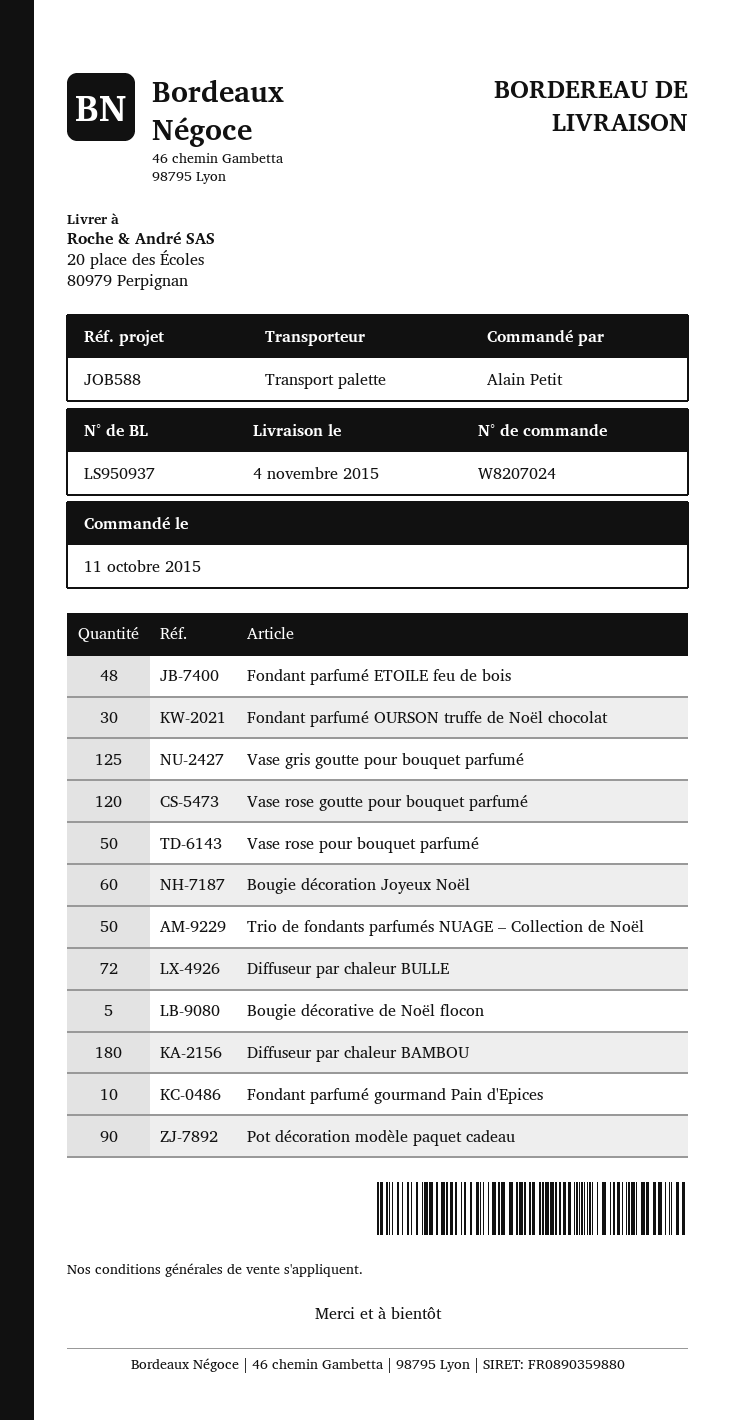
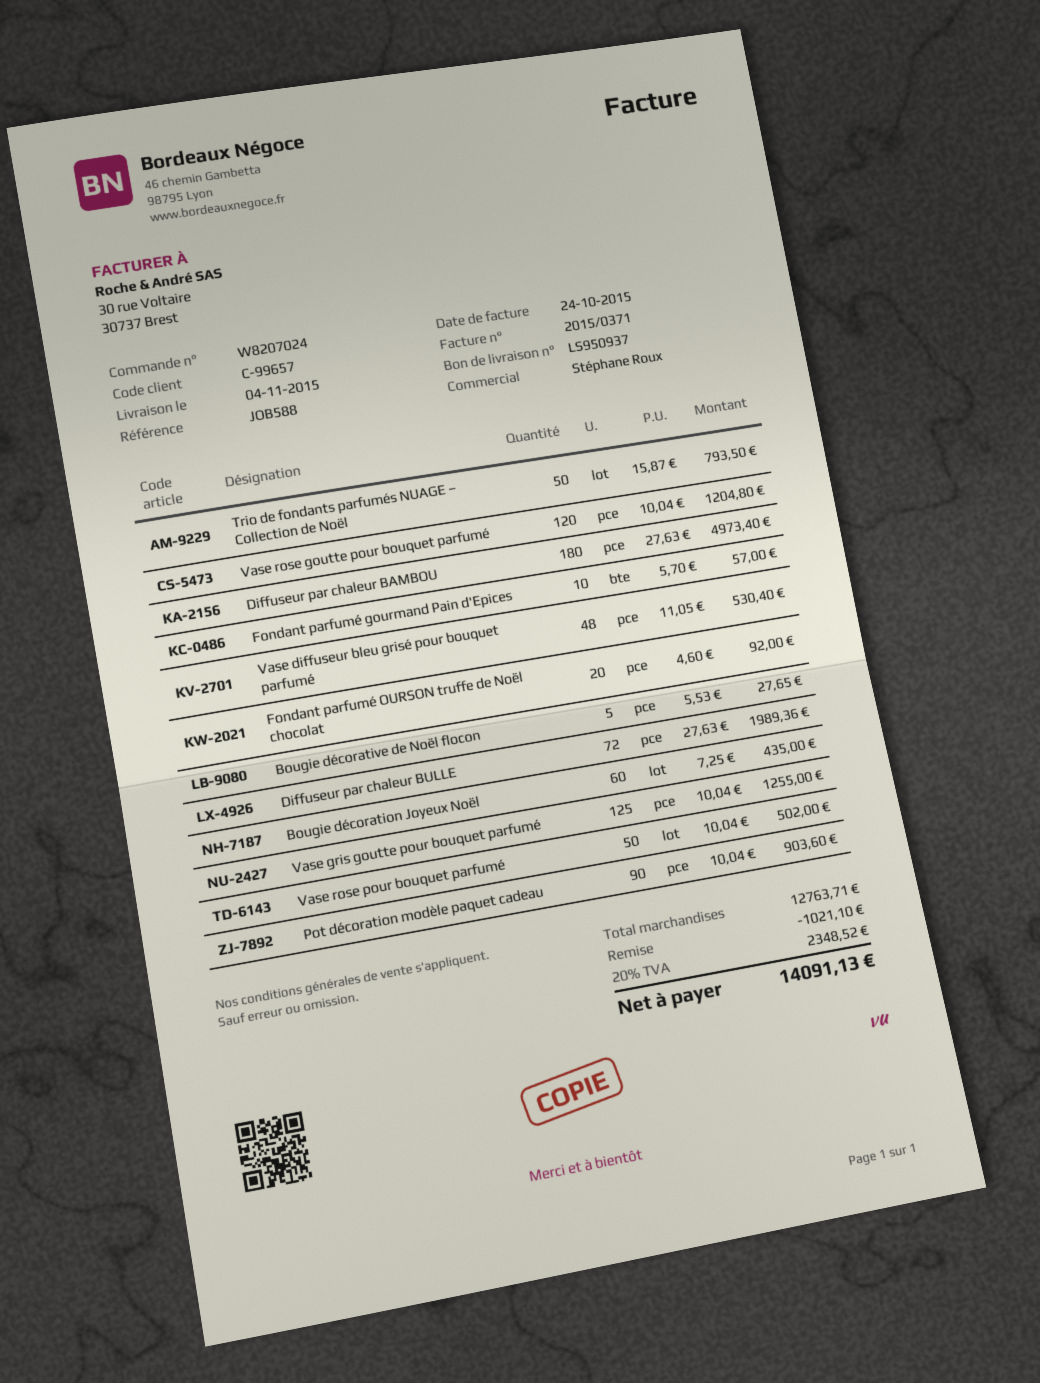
Fondant parfumé ETOILE feu de bois: 48 -> none
Fondant parfumé OURSON truffe de Noël chocolat: 30 -> 20
Vase diffuseur bleu grisé pour bouquet parfumé: none -> 48

